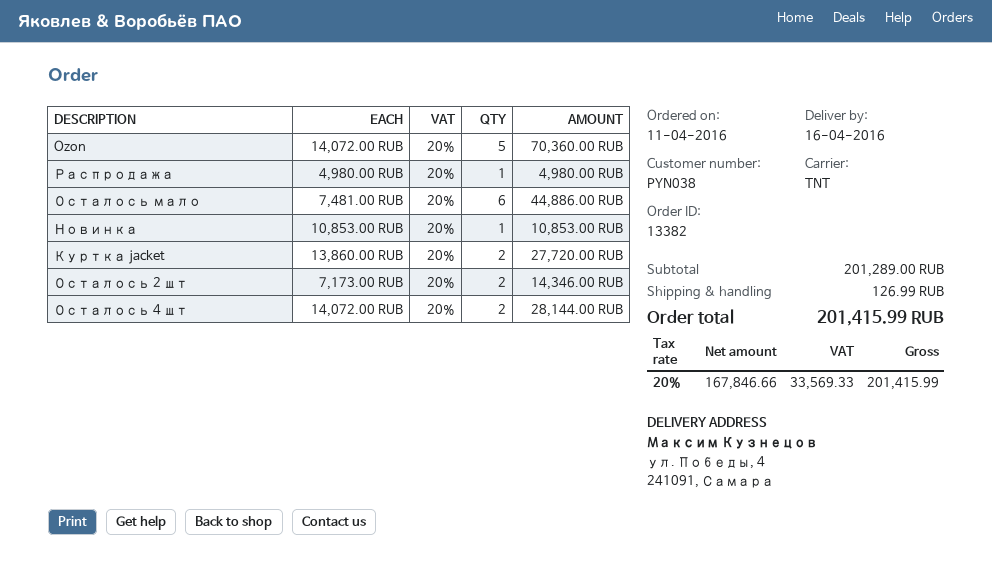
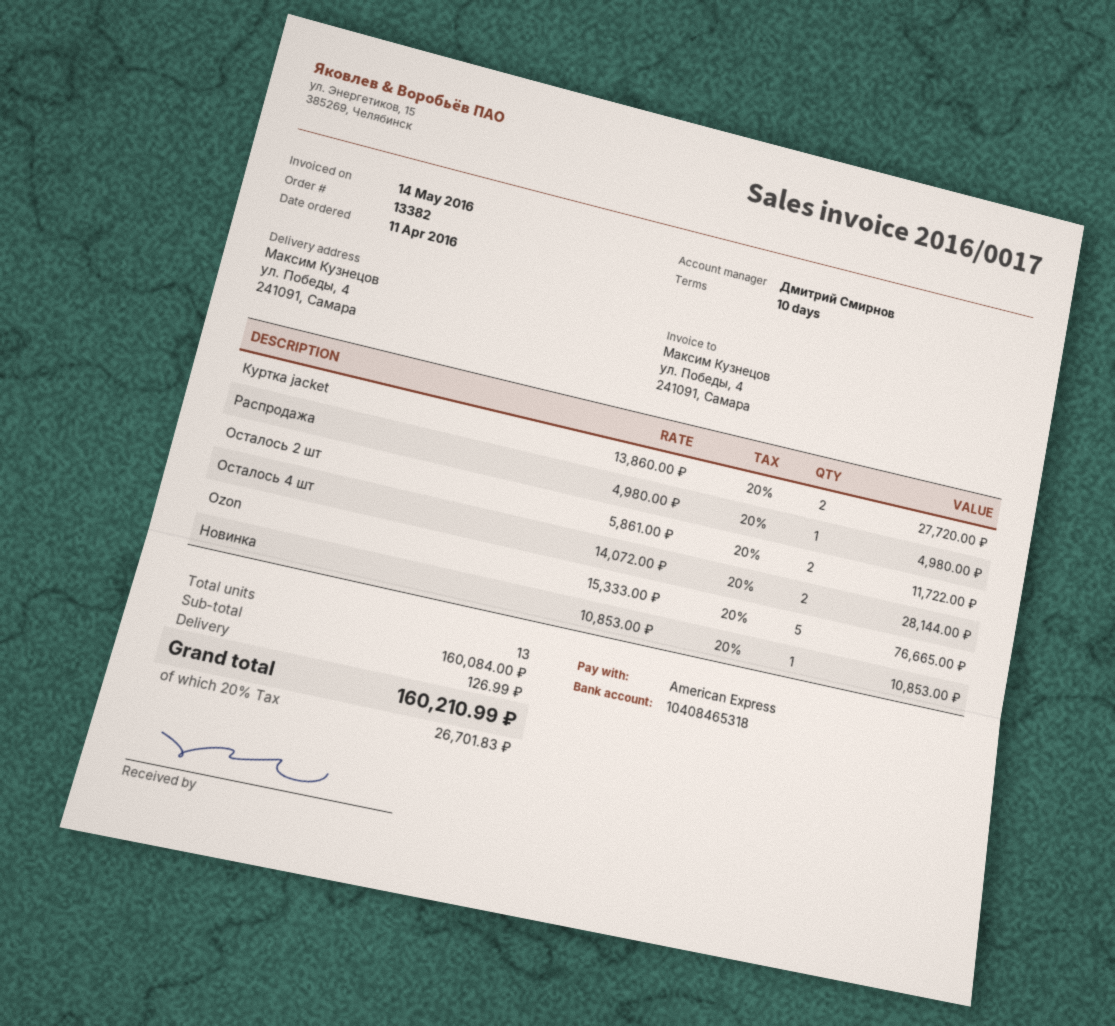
Ozon: 5 x 14072.00 = 70360.00 -> 5 x 15333.00 = 76665.00
Осталось мало: 6 x 7481.00 = 44886.00 -> none
Осталось 2 шт: 2 x 7173.00 = 14346.00 -> 2 x 5861.00 = 11722.00
subtotal: 201289.00 -> 160084.00
tax: 20% = 33569.33 -> 20% = 26701.83
total: 201415.99 -> 160210.99

